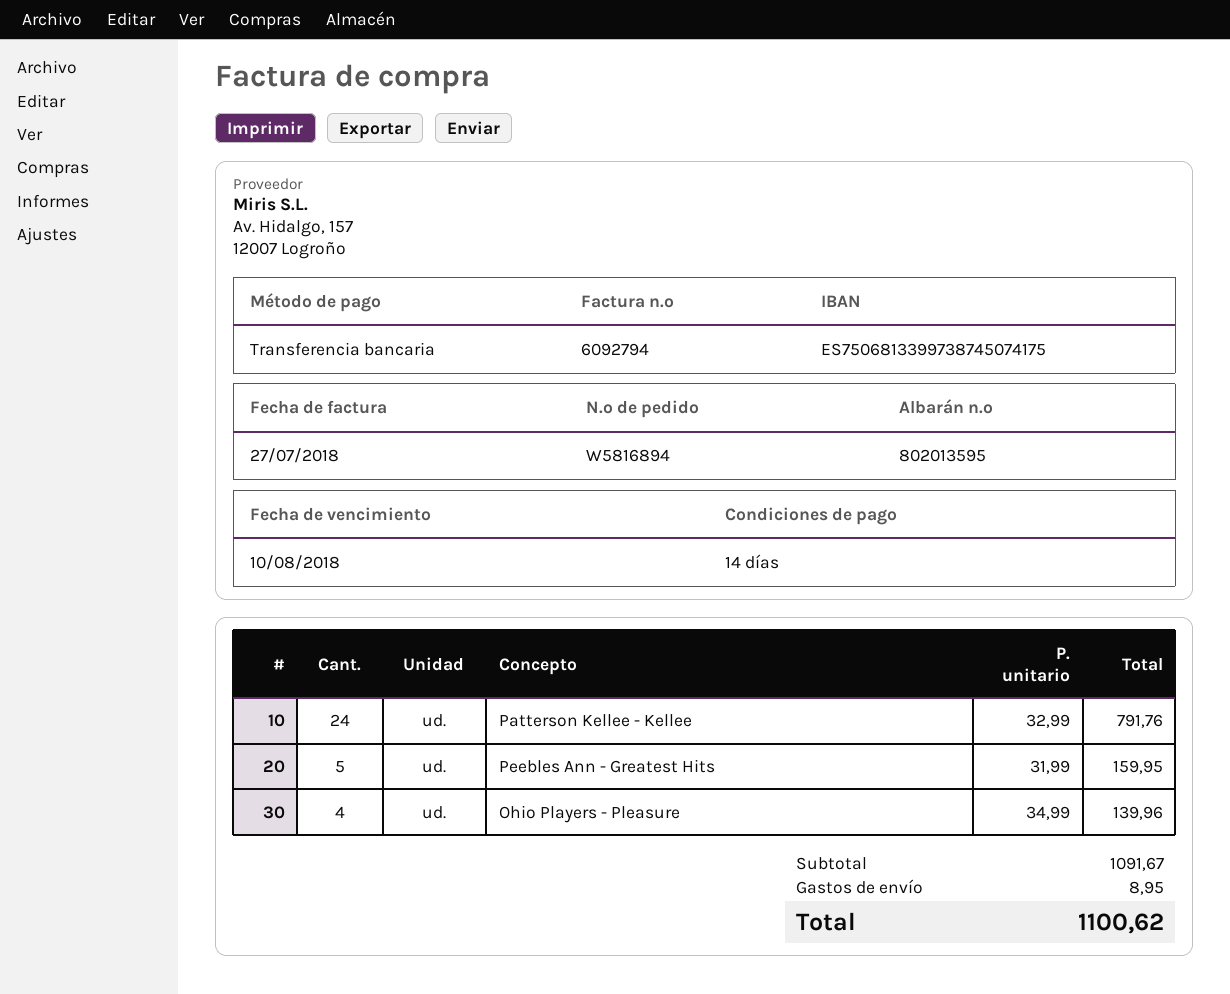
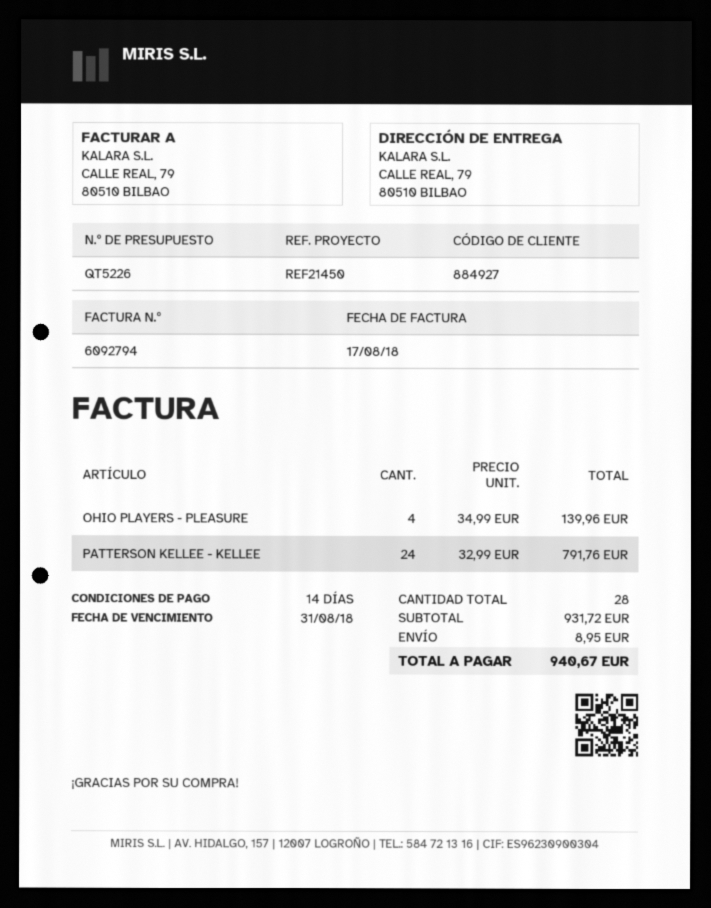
invoice date: 2018-07-27 -> 2018-08-17
due date: 2018-08-10 -> 2018-08-31
Peebles Ann - Greatest Hits: 5 x 31.99 = 159.95 -> none
subtotal: 1091.67 -> 931.72
total: 1100.62 -> 940.67

